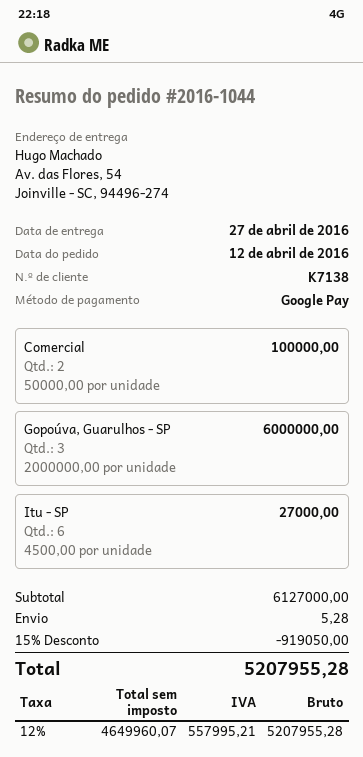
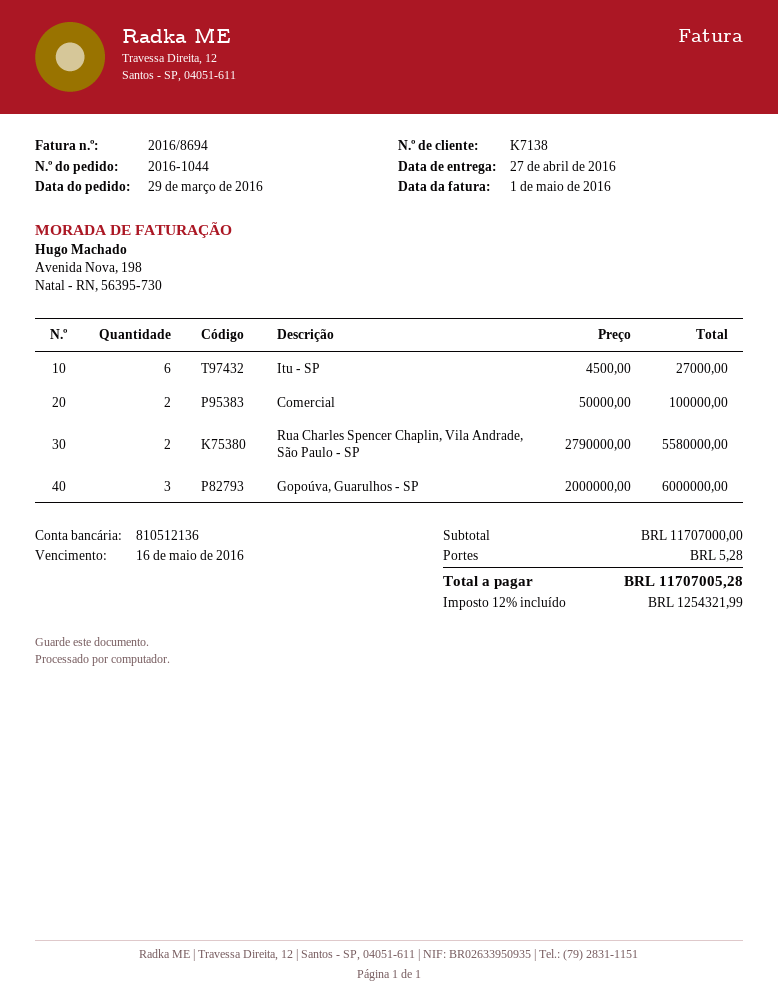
order date: 2016-04-12 -> 2016-03-29
Rua Charles Spencer Chaplin, Vila Andrade, São Paulo - SP: none -> 2 x 2790000.00 = 5580000.00
subtotal: 6127000.00 -> 11707000.00
discount: 15% = 919050.00 -> none
tax: 12% = 557995.21 -> 12% = 1254321.99
total: 5207955.28 -> 11707005.28

